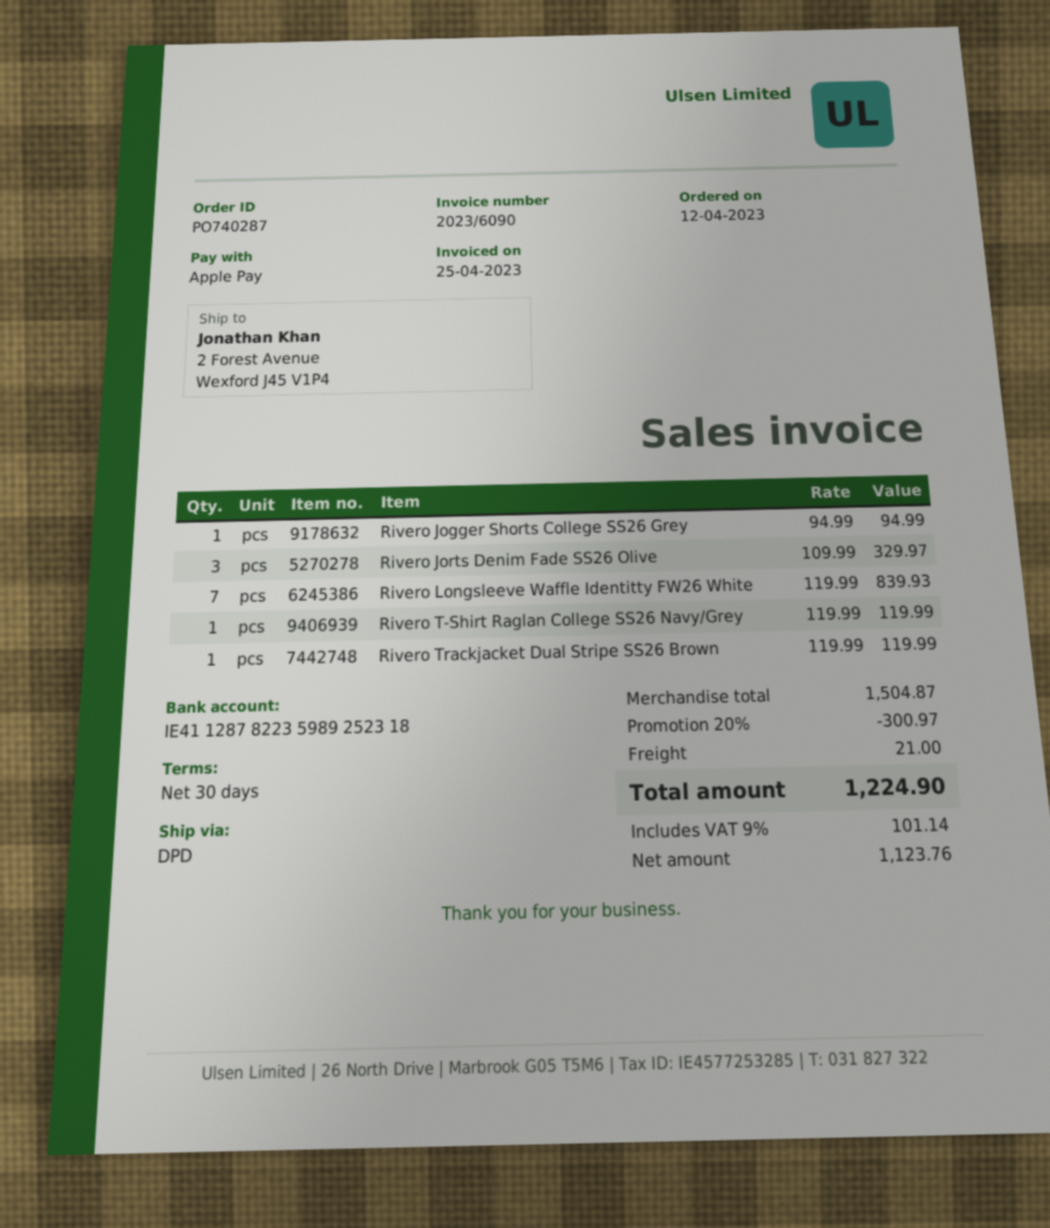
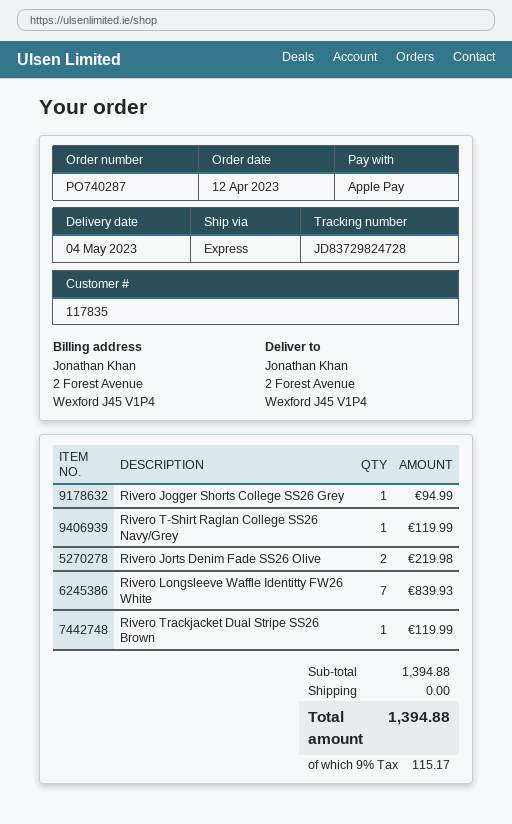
shipping method: DPD -> express
Rivero Jorts Denim Fade SS26 Olive: 3 for 329.97 -> 2 for 219.98
subtotal: 1504.87 -> 1394.88
discount: 20% = 300.97 -> none
shipping: 21.00 -> 0.00
tax: 9% = 101.14 -> 9% = 115.17
total: 1224.90 -> 1394.88

